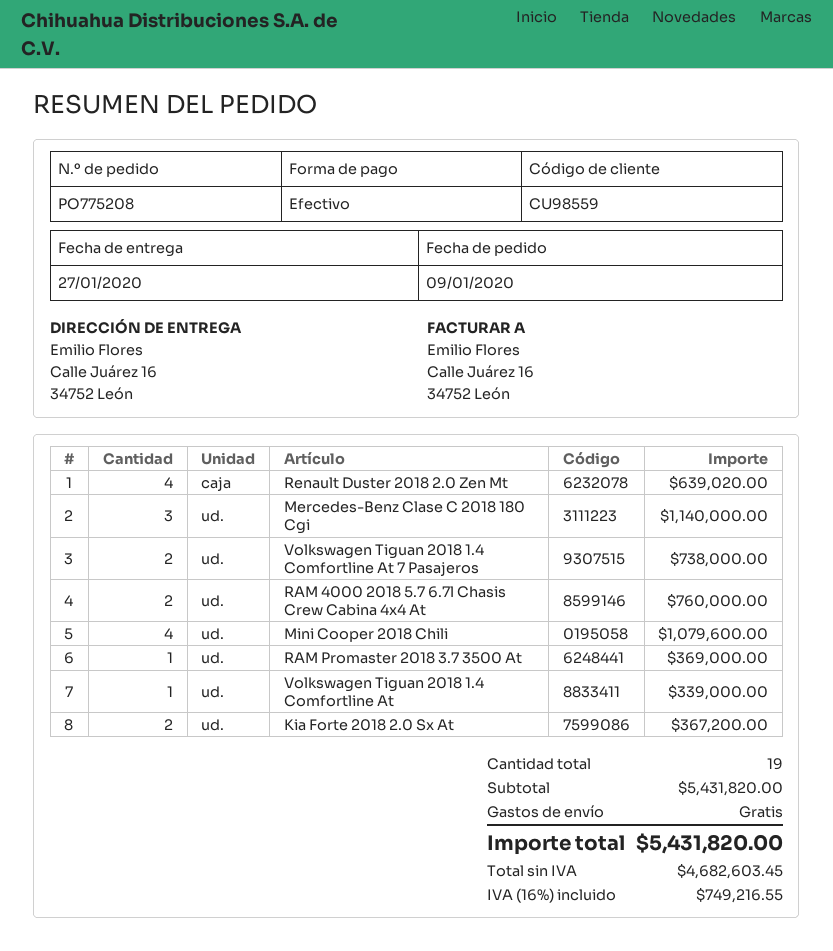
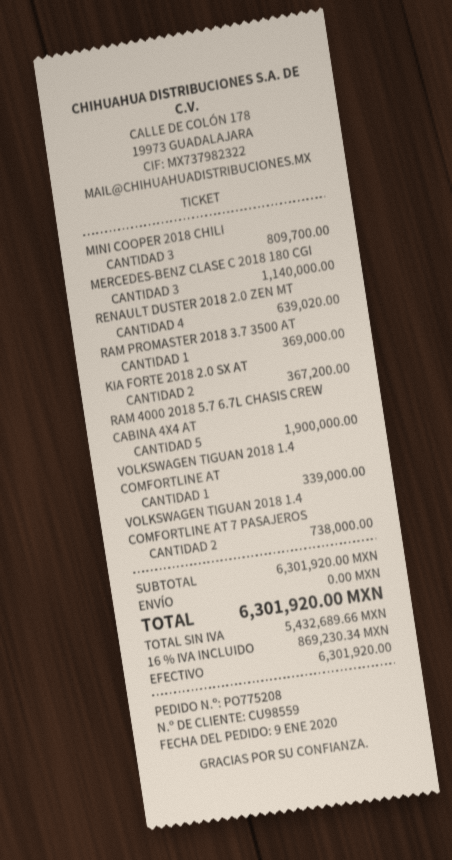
RAM 4000 2018 5.7 6.7l Chasis Crew Cabina 4x4 At: 2 for 760000.00 -> 5 for 1900000.00
Mini Cooper 2018 Chili: 4 for 1079600.00 -> 3 for 809700.00
subtotal: 5431820.00 -> 6301920.00
net: 4682603.45 -> 5432689.66
tax: 16% = 749216.55 -> 16% = 869230.34
total: 5431820.00 -> 6301920.00

